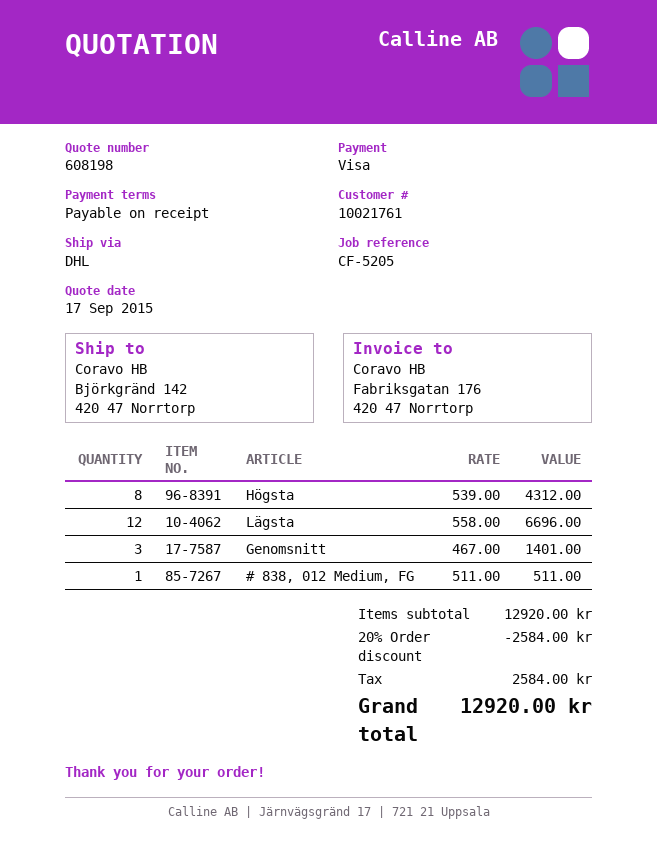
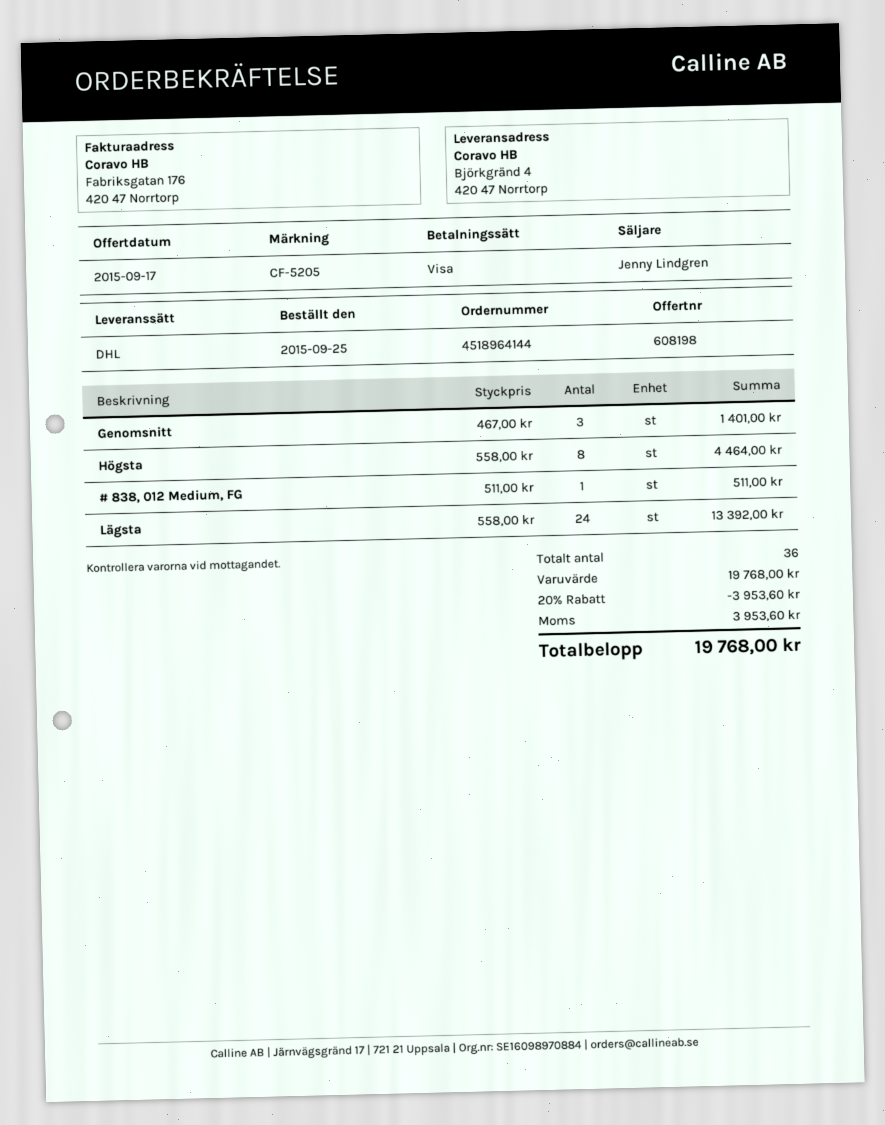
ship to: Björkgränd 142, 420 47 Norrtorp -> Björkgränd 4, 420 47 Norrtorp
Högsta: 8 x 539.00 = 4312.00 -> 8 x 558.00 = 4464.00
Lägsta: 12 x 558.00 = 6696.00 -> 24 x 558.00 = 13392.00
subtotal: 12920.00 -> 19768.00
discount: 20% = 2584.00 -> 20% = 3953.60
tax: 2584.00 -> 3953.60
total: 12920.00 -> 19768.00

